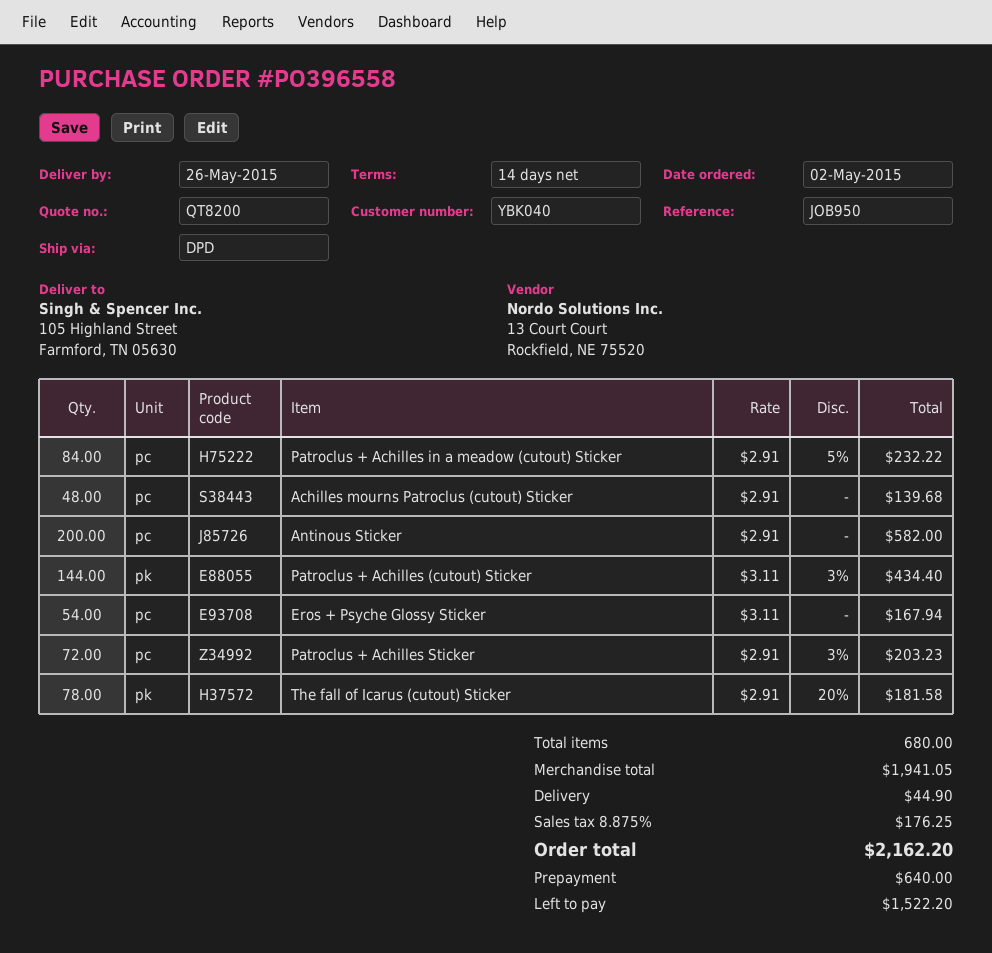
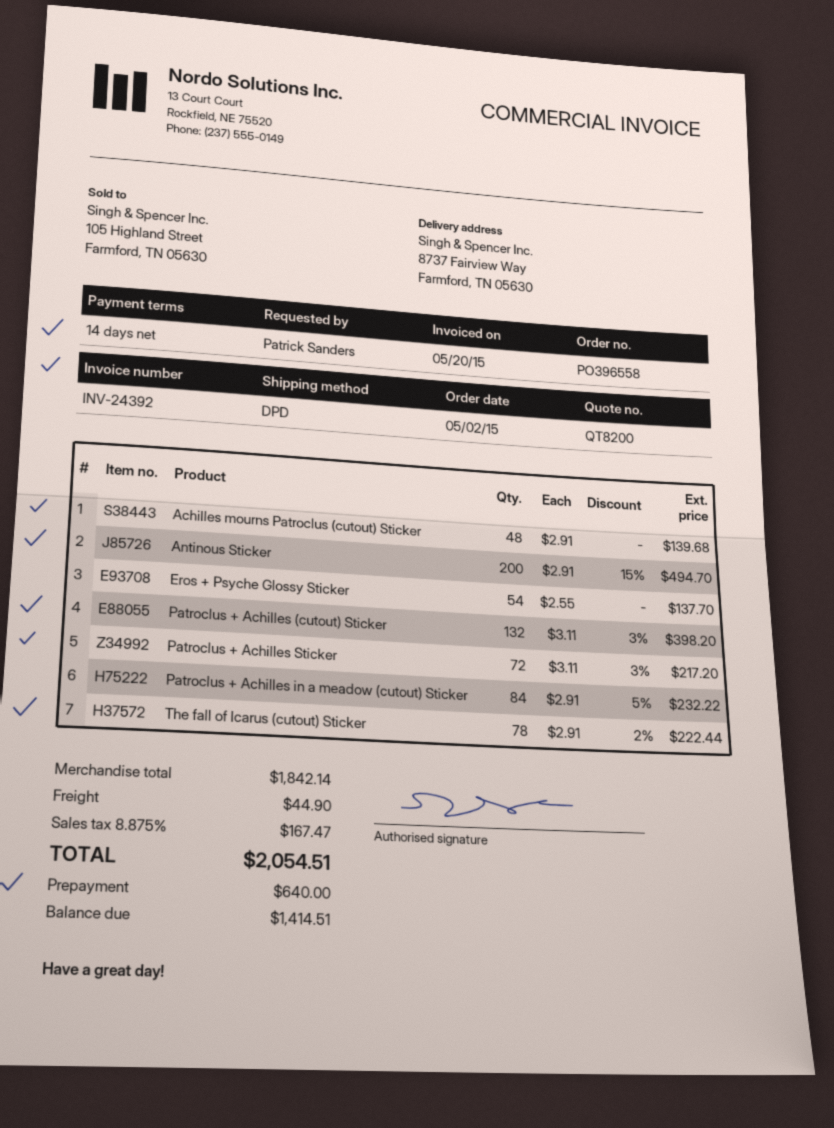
ship to: 105 Highland Street, Farmford, TN 05630 -> 8737 Fairview Way, Farmford, TN 05630
Antinous Sticker: 200 x 2.91 = 582.00 -> 200 x 2.91 - 15% = 494.70
Patroclus + Achilles (cutout) Sticker: 144 x 3.11 - 3% = 434.40 -> 132 x 3.11 - 3% = 398.20
Eros + Psyche Glossy Sticker: 54 x 3.11 = 167.94 -> 54 x 2.55 = 137.70
Patroclus + Achilles Sticker: 72 x 2.91 - 3% = 203.23 -> 72 x 3.11 - 3% = 217.20
The fall of Icarus (cutout) Sticker: 78 x 2.91 - 20% = 181.58 -> 78 x 2.91 - 2% = 222.44
subtotal: 1941.05 -> 1842.14
tax: 8.875% = 176.25 -> 8.875% = 167.47
total: 2162.20 -> 2054.51
balance: 1522.20 -> 1414.51

